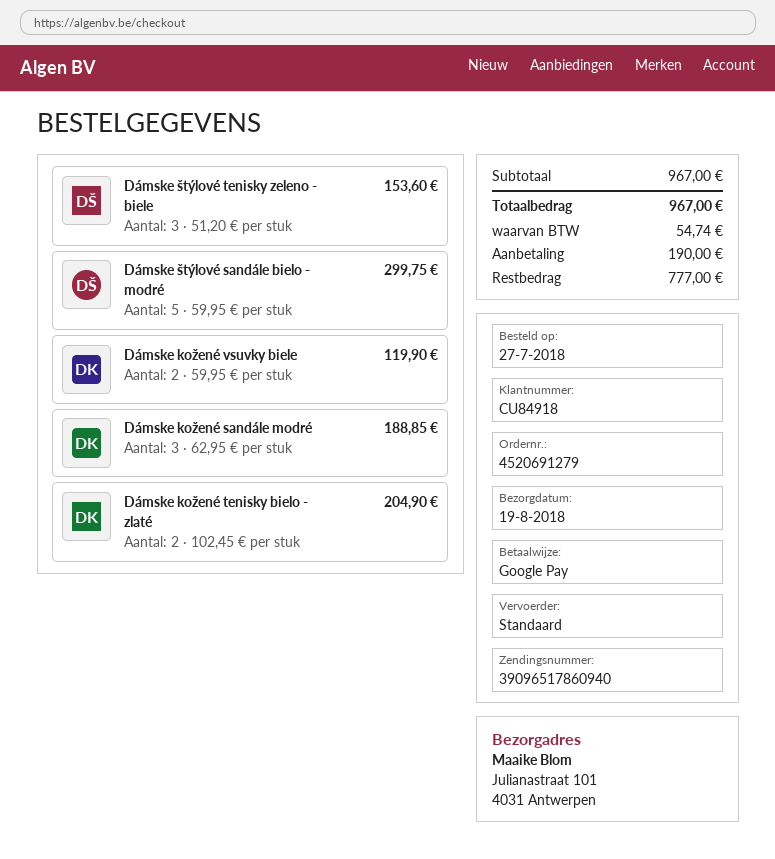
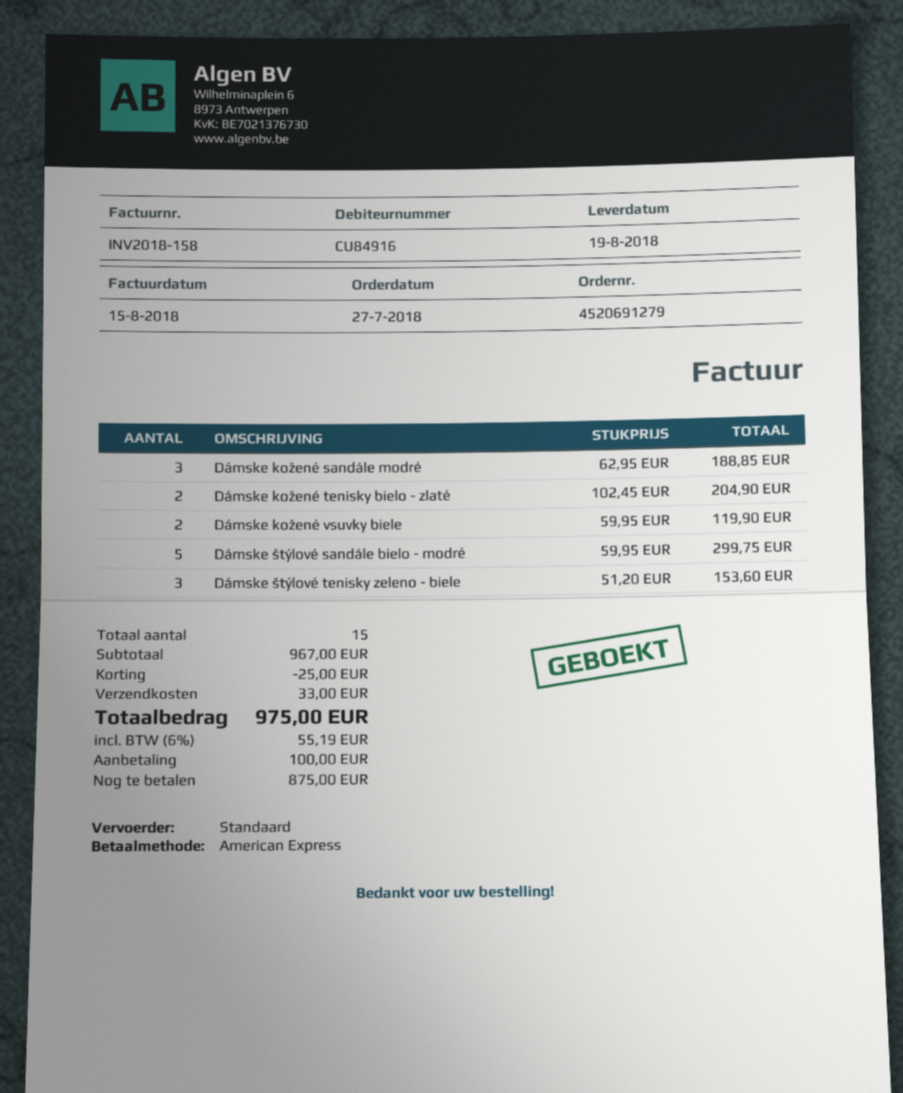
customer number: CU84918 -> CU84916
payment method: Google Pay -> American Express
discount: none -> 25.00
shipping: none -> 33.00
tax: 54.74 -> 55.19
total: 967.00 -> 975.00
deposit: 190.00 -> 100.00
balance: 777.00 -> 875.00

